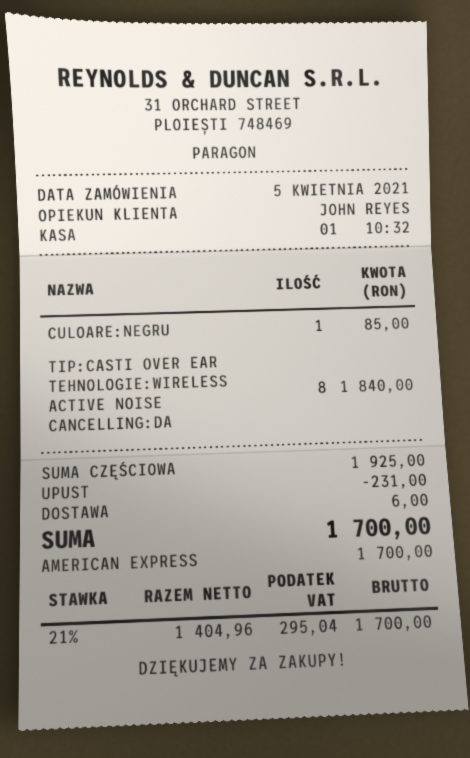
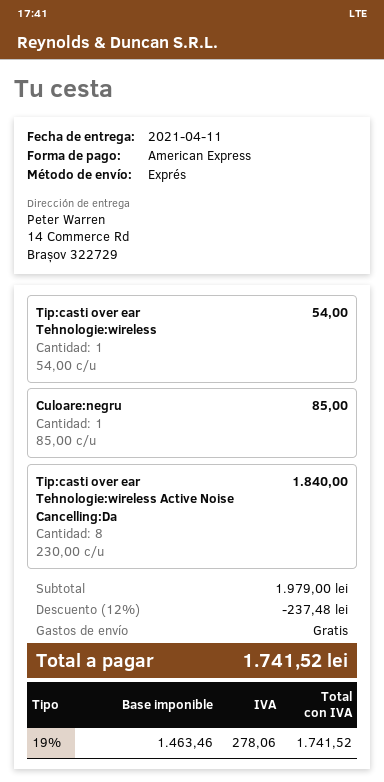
Tip:casti over ear Tehnologie:wireless: none -> 1 for 54.00
subtotal: 1925.00 -> 1979.00
discount: 231.00 -> 237.48
shipping: 6.00 -> 0.00
net: 1404.96 -> 1463.46
tax: 21% = 295.04 -> 19% = 278.06
total: 1700.00 -> 1741.52

